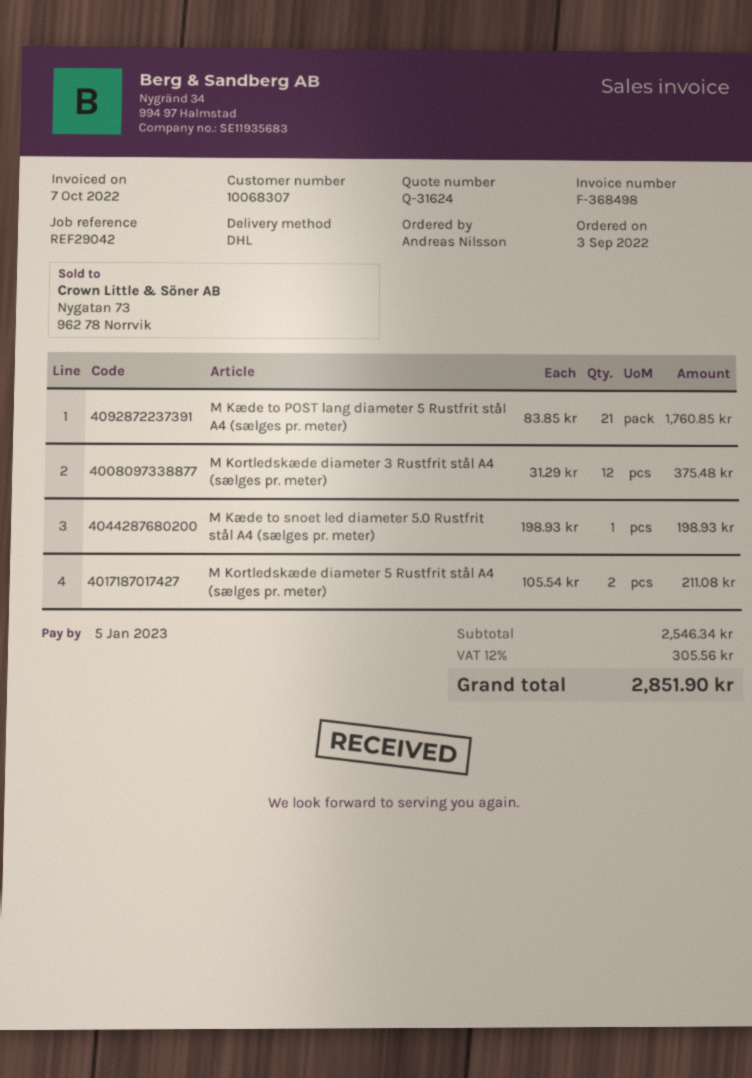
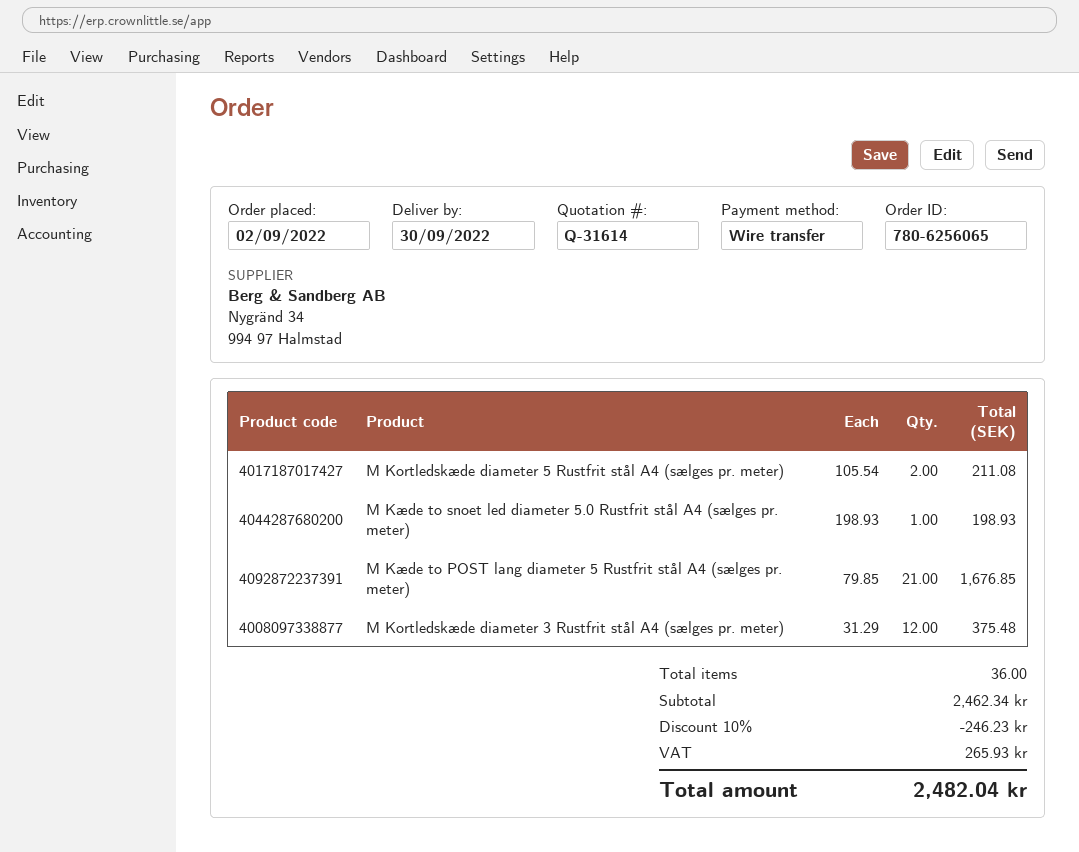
quote number: Q-31624 -> Q-31614
order date: 2022-09-03 -> 2022-09-02
M Kæde to POST lang diameter 5 Rustfrit stål A4 (sælges pr. meter): 21 x 83.85 = 1760.85 -> 21 x 79.85 = 1676.85
subtotal: 2546.34 -> 2462.34
discount: none -> 10% = 246.23
tax: 305.56 -> 265.93
total: 2851.90 -> 2482.04

